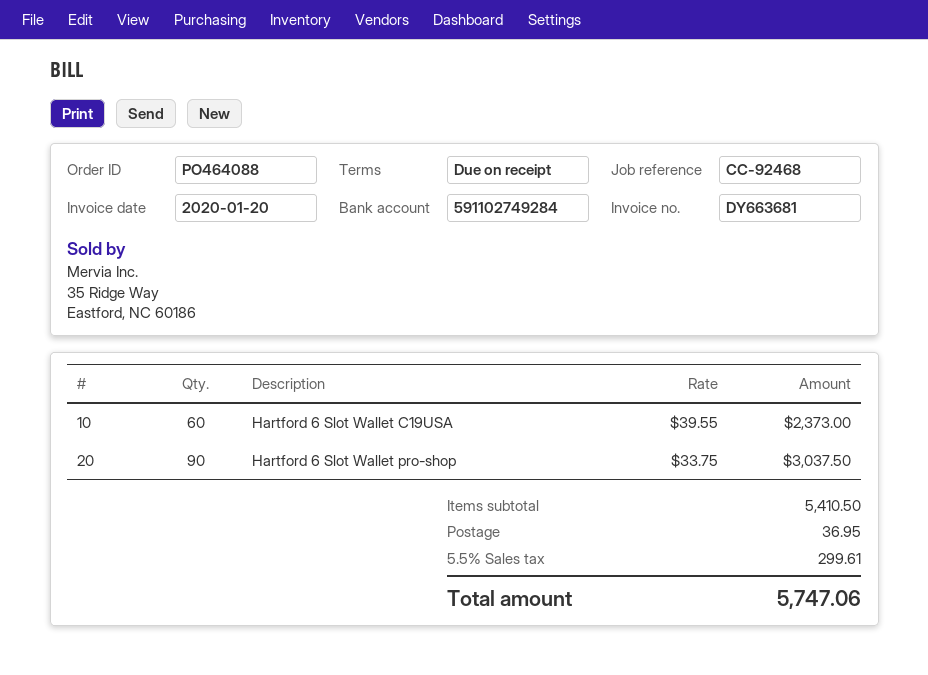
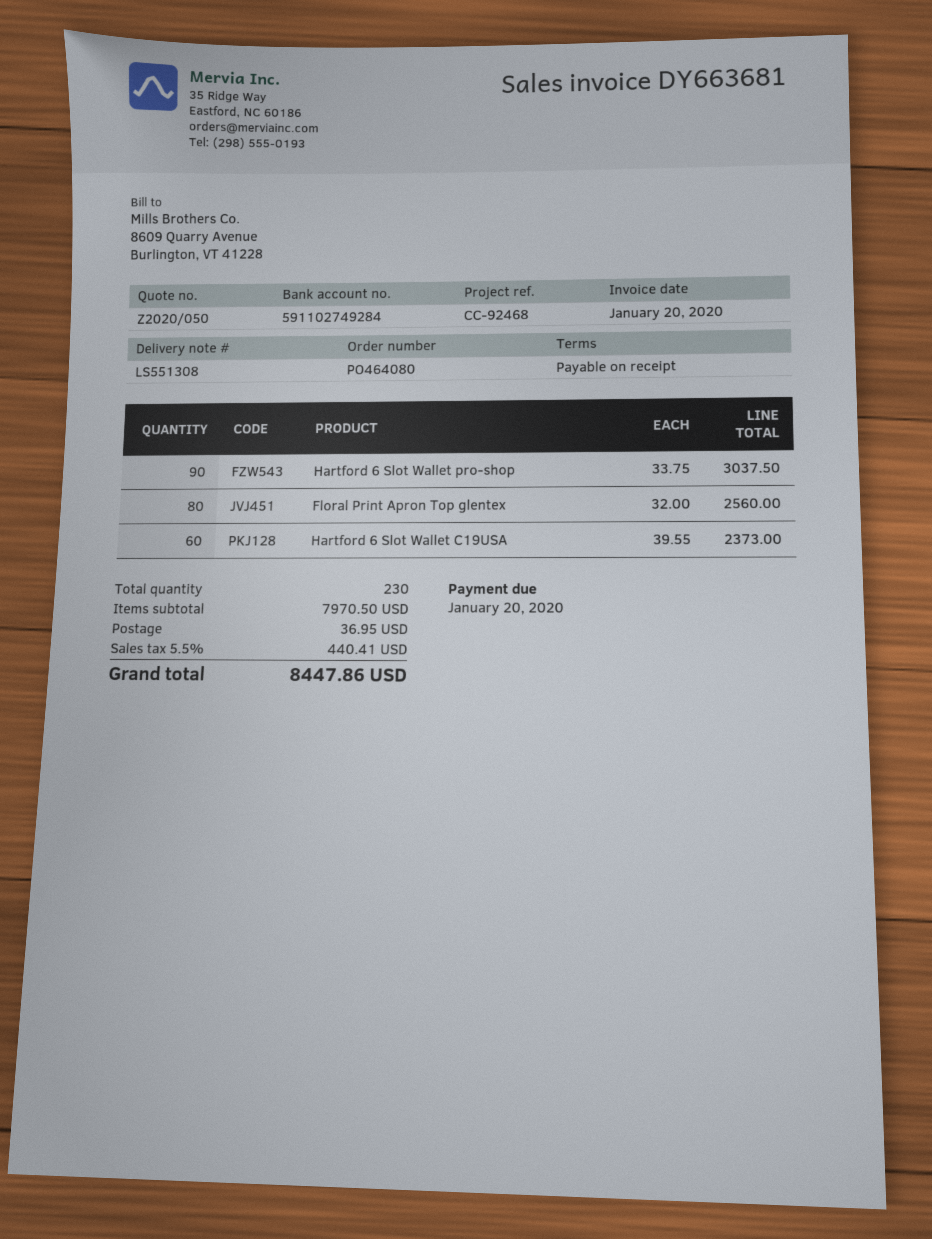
order number: PO464088 -> PO464080
Floral Print Apron Top glentex: none -> 80 x 32.00 = 2560.00
subtotal: 5410.50 -> 7970.50
tax: 5.5% = 299.61 -> 5.5% = 440.41
total: 5747.06 -> 8447.86

